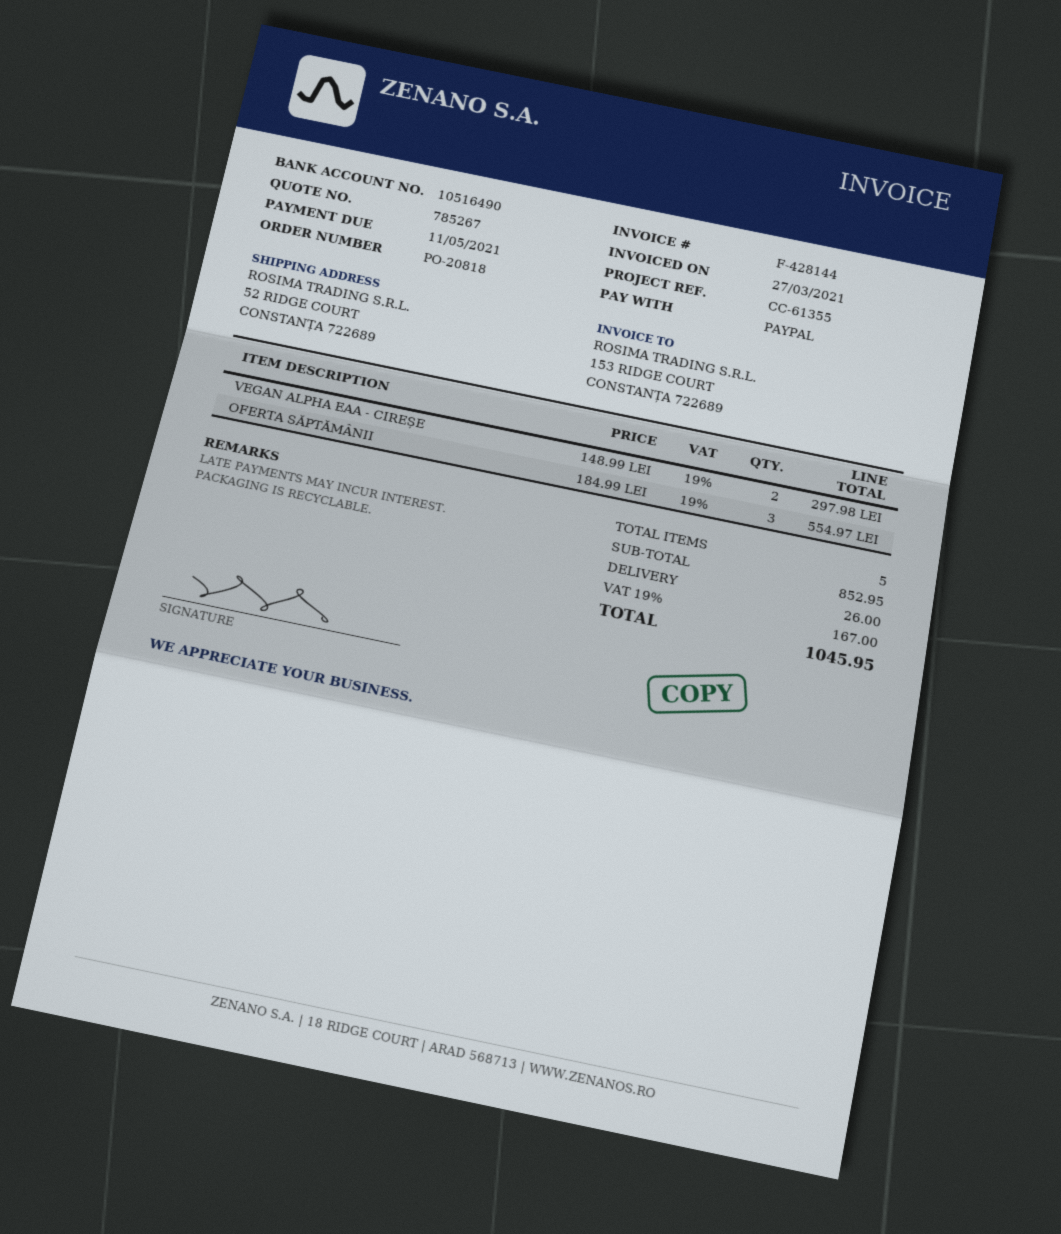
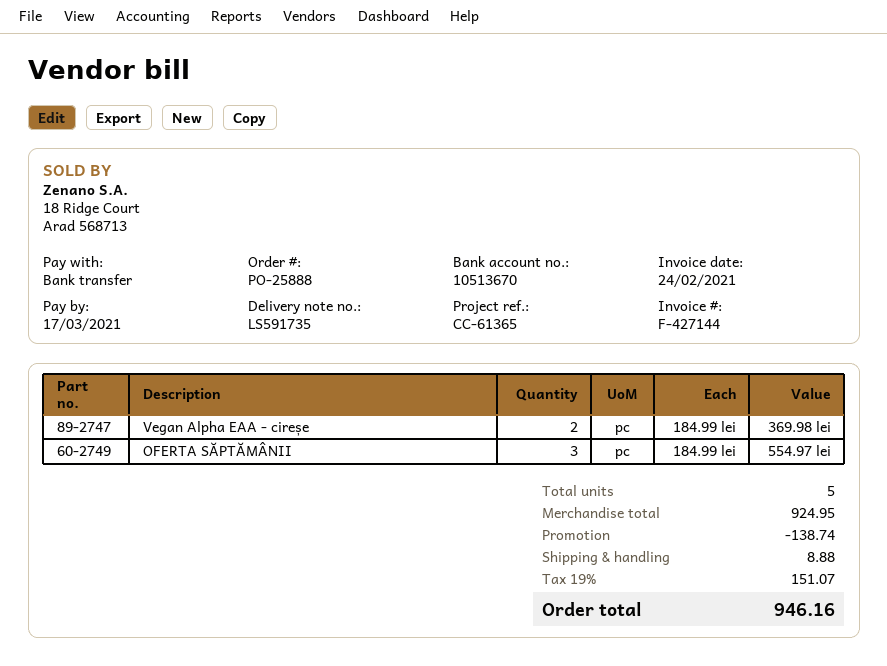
order number: PO-20818 -> PO-25888
invoice number: F-428144 -> F-427144
invoice date: 2021-03-27 -> 2021-02-24
due date: 2021-05-11 -> 2021-03-17
reference: CC-61355 -> CC-61365
payment method: PayPal -> bank transfer
bank account: 10516490 -> 10513670
VEGAN ALPHA EAA - CIREȘE: 2 x 148.99 = 297.98 -> 2 x 184.99 = 369.98
subtotal: 852.95 -> 924.95
discount: none -> 138.74
shipping: 26.00 -> 8.88
tax: 19% = 167.00 -> 19% = 151.07
total: 1045.95 -> 946.16

